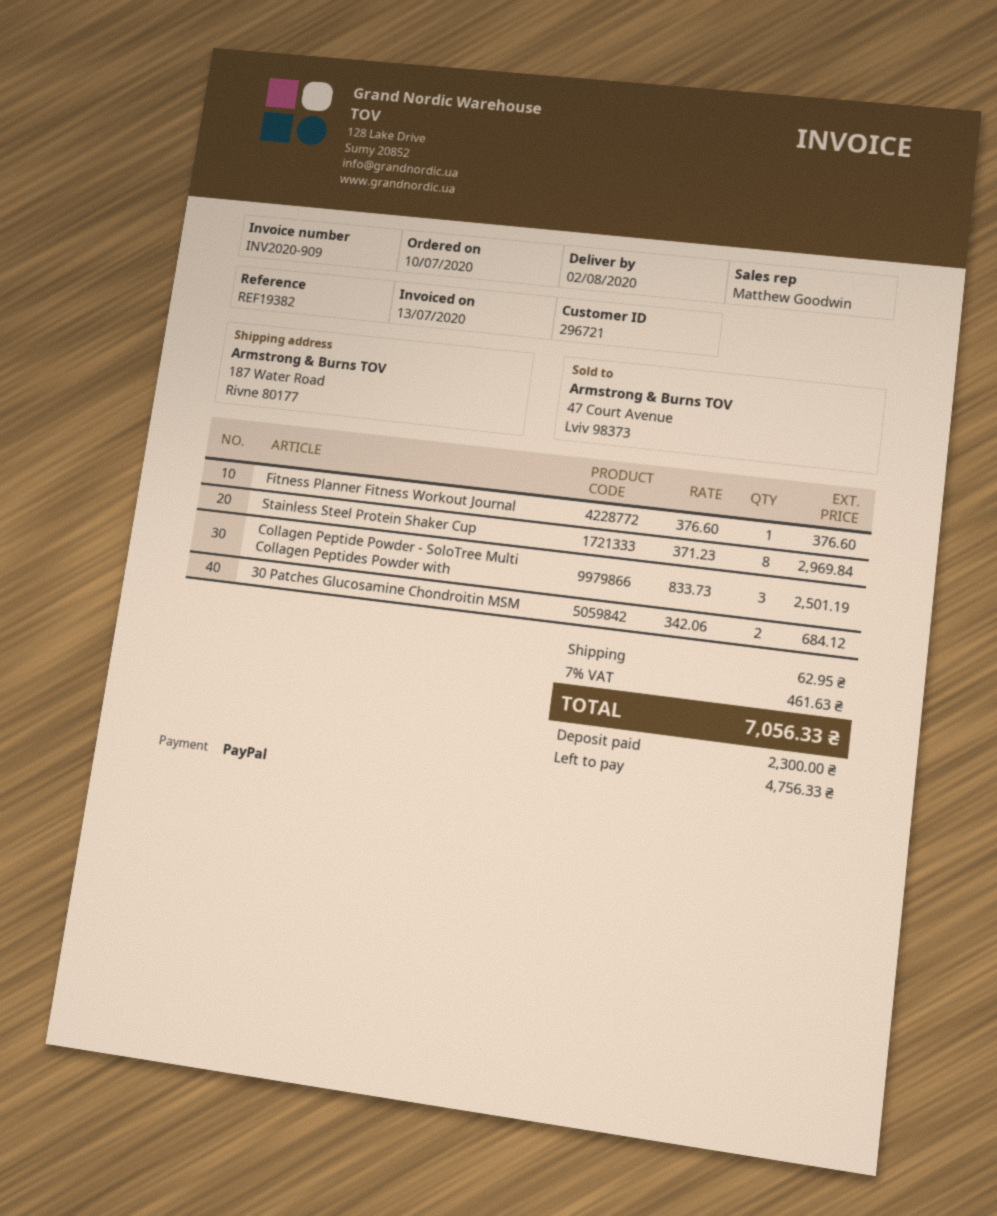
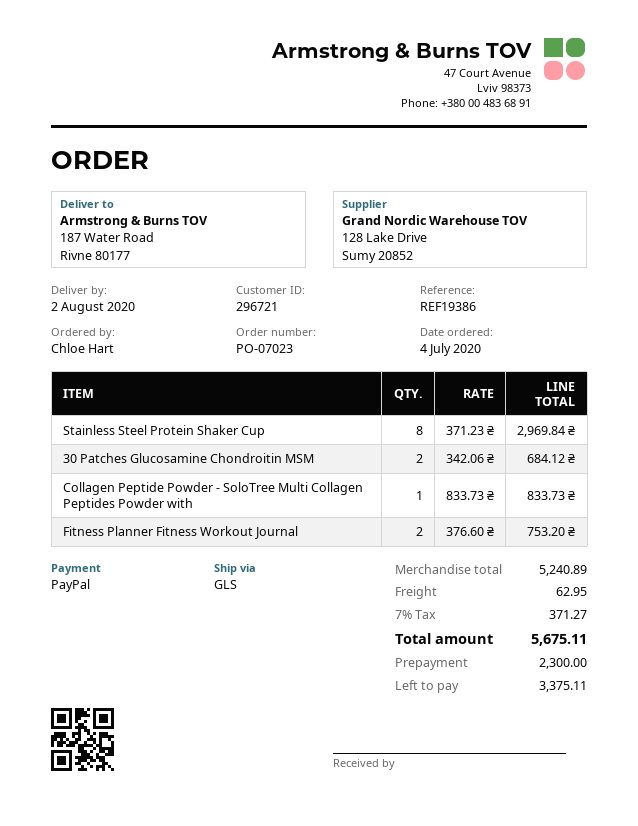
order date: 2020-07-10 -> 2020-07-04
reference: REF19382 -> REF19386
Fitness Planner Fitness Workout Journal: 1 x 376.60 = 376.60 -> 2 x 376.60 = 753.20
Collagen Peptide Powder - SoloTree Multi Collagen Peptides Powder with: 3 x 833.73 = 2501.19 -> 1 x 833.73 = 833.73
tax: 7% = 461.63 -> 7% = 371.27
total: 7056.33 -> 5675.11
balance: 4756.33 -> 3375.11

